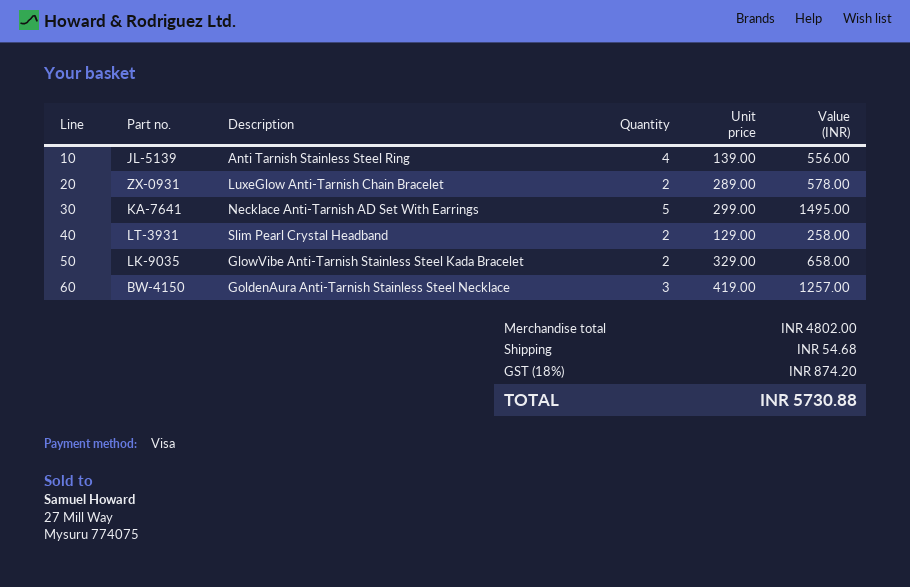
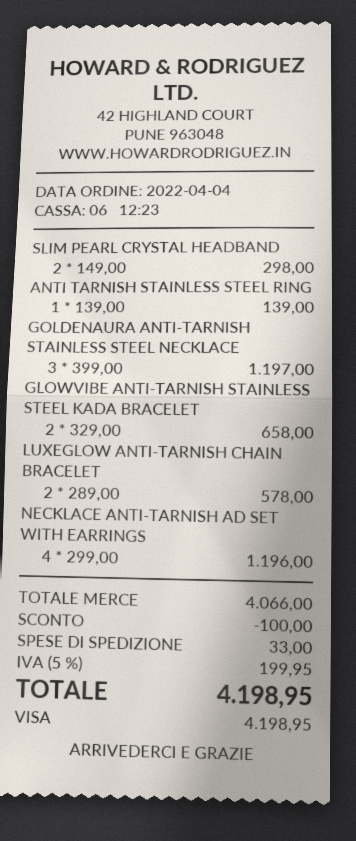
Anti Tarnish Stainless Steel Ring: 4 x 139.00 = 556.00 -> 1 x 139.00 = 139.00
Necklace Anti-Tarnish AD Set With Earrings: 5 x 299.00 = 1495.00 -> 4 x 299.00 = 1196.00
Slim Pearl Crystal Headband: 2 x 129.00 = 258.00 -> 2 x 149.00 = 298.00
GoldenAura Anti-Tarnish Stainless Steel Necklace: 3 x 419.00 = 1257.00 -> 3 x 399.00 = 1197.00
subtotal: 4802.00 -> 4066.00
discount: none -> 100.00
shipping: 54.68 -> 33.00
tax: 18% = 874.20 -> 5% = 199.95
total: 5730.88 -> 4198.95

